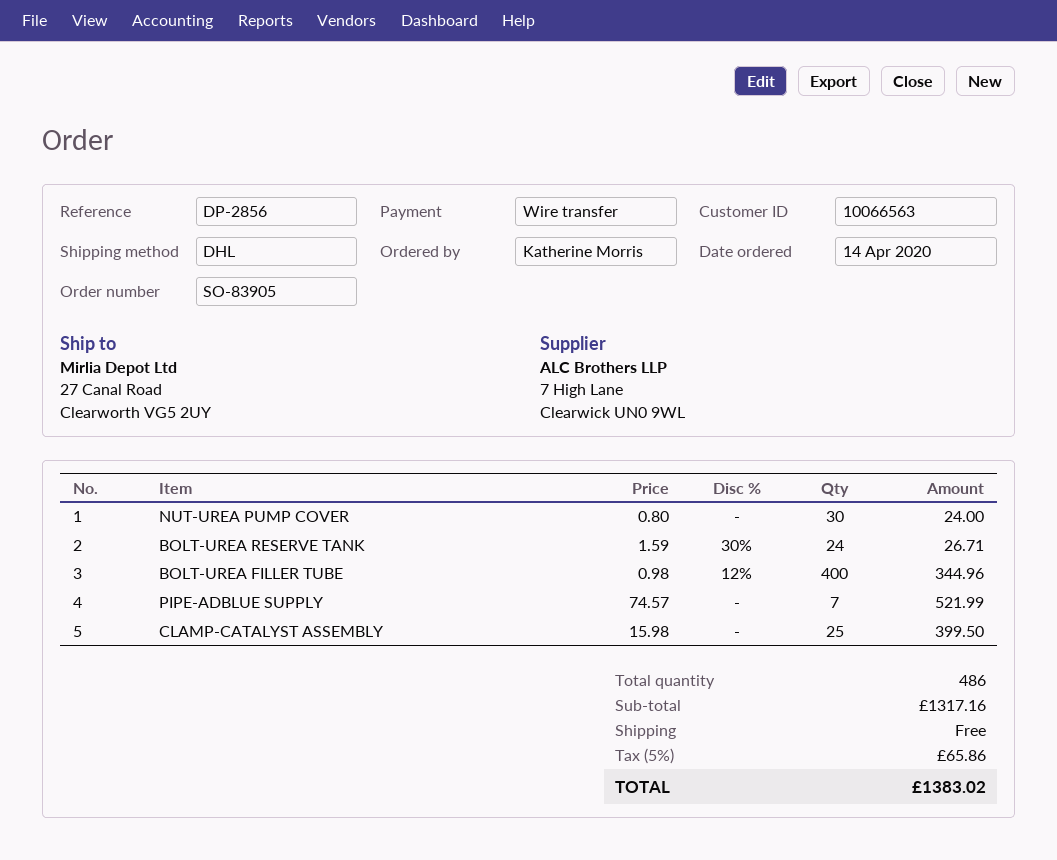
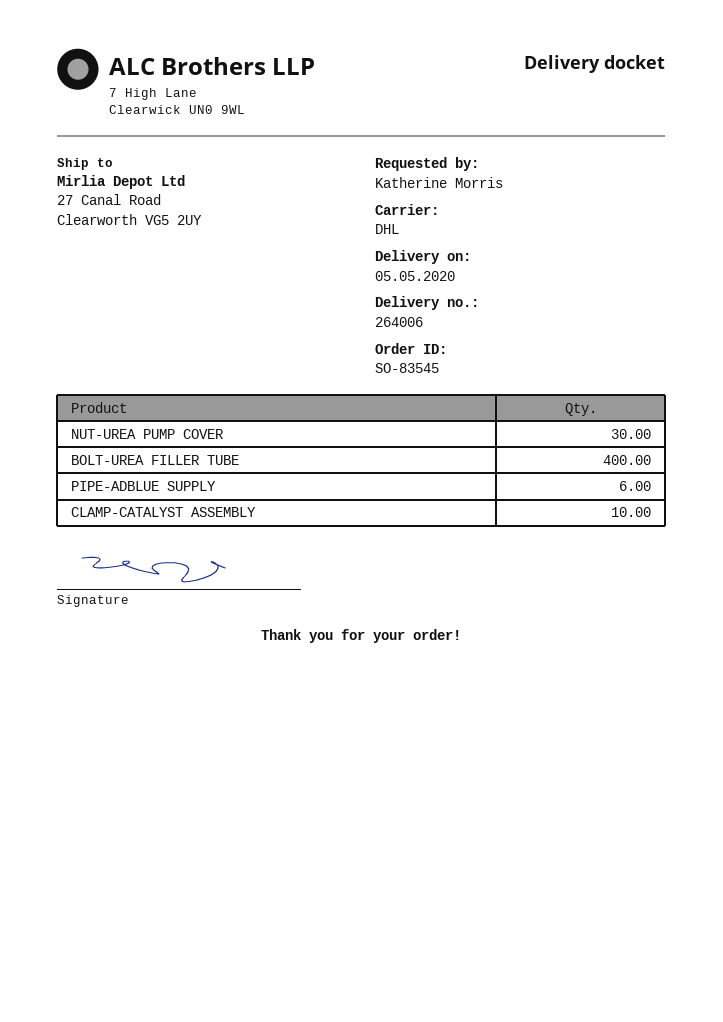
order number: SO-83905 -> SO-83545
BOLT-UREA RESERVE TANK: 24 -> none
PIPE-ADBLUE SUPPLY: 7 -> 6
CLAMP-CATALYST ASSEMBLY: 25 -> 10

